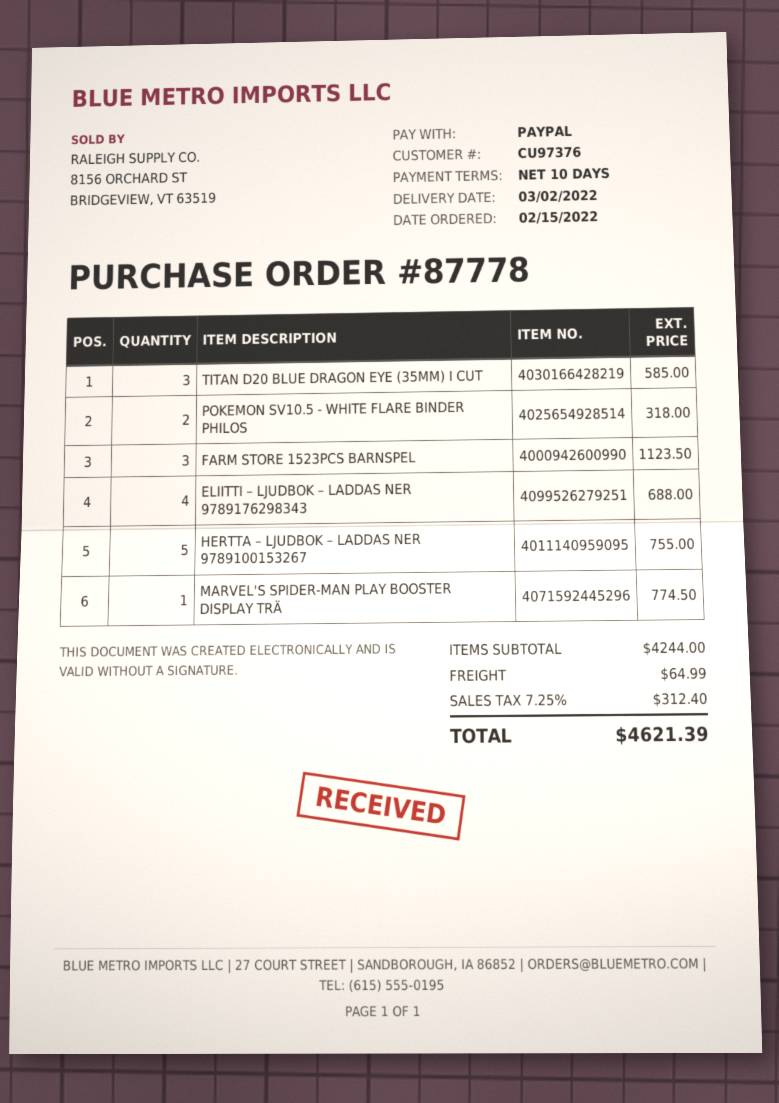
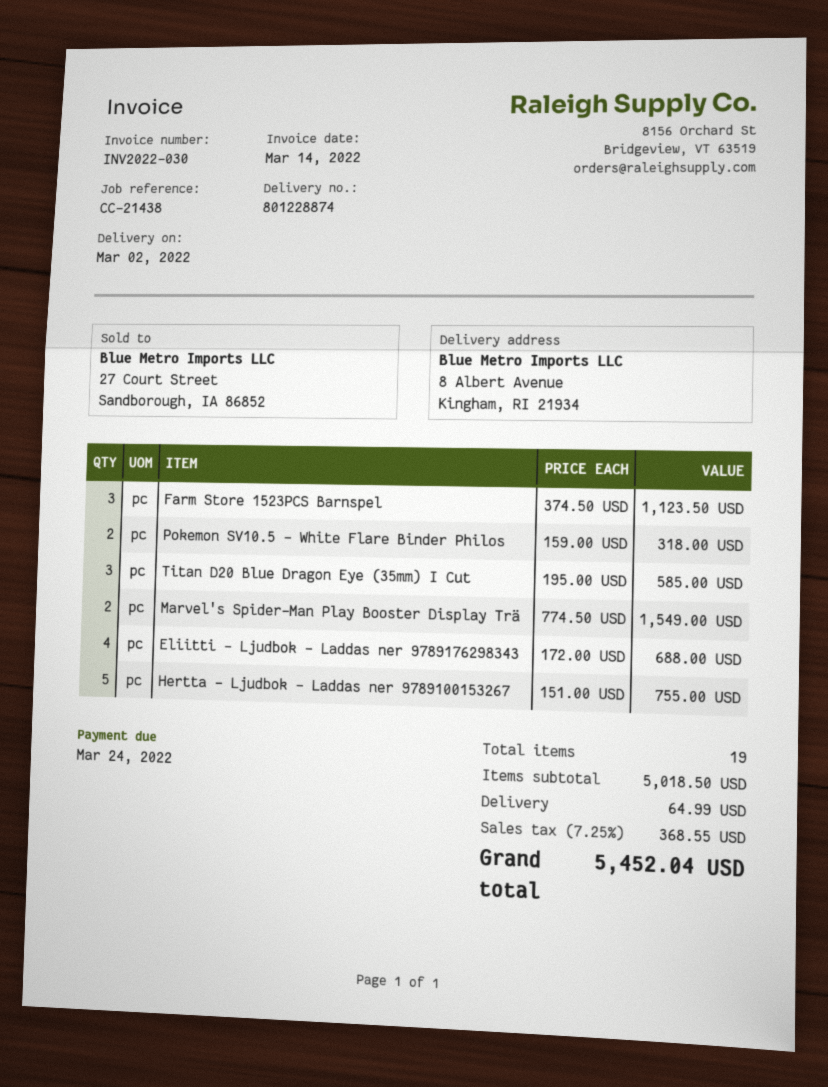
MARVEL'S SPIDER-MAN PLAY BOOSTER DISPLAY TRÄ: 1 for 774.50 -> 2 for 1549.00
subtotal: 4244.00 -> 5018.50
tax: 7.25% = 312.40 -> 7.25% = 368.55
total: 4621.39 -> 5452.04

